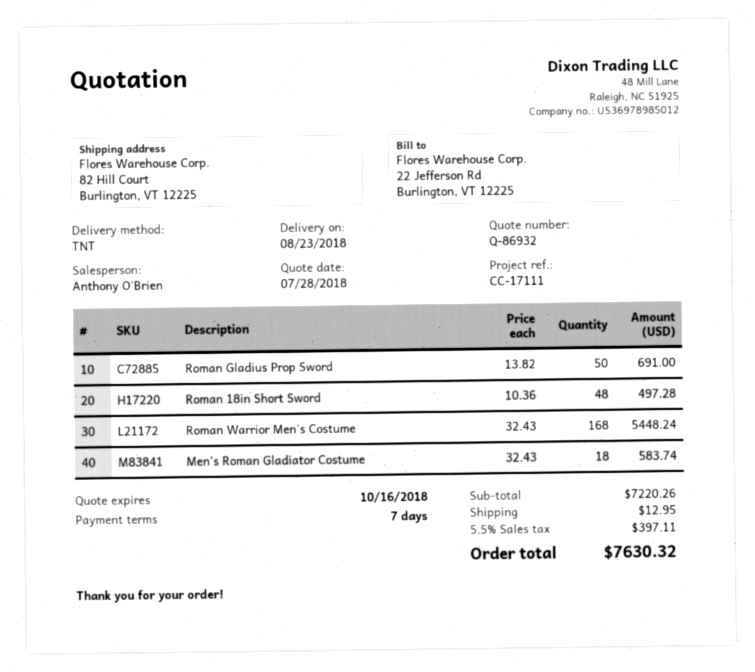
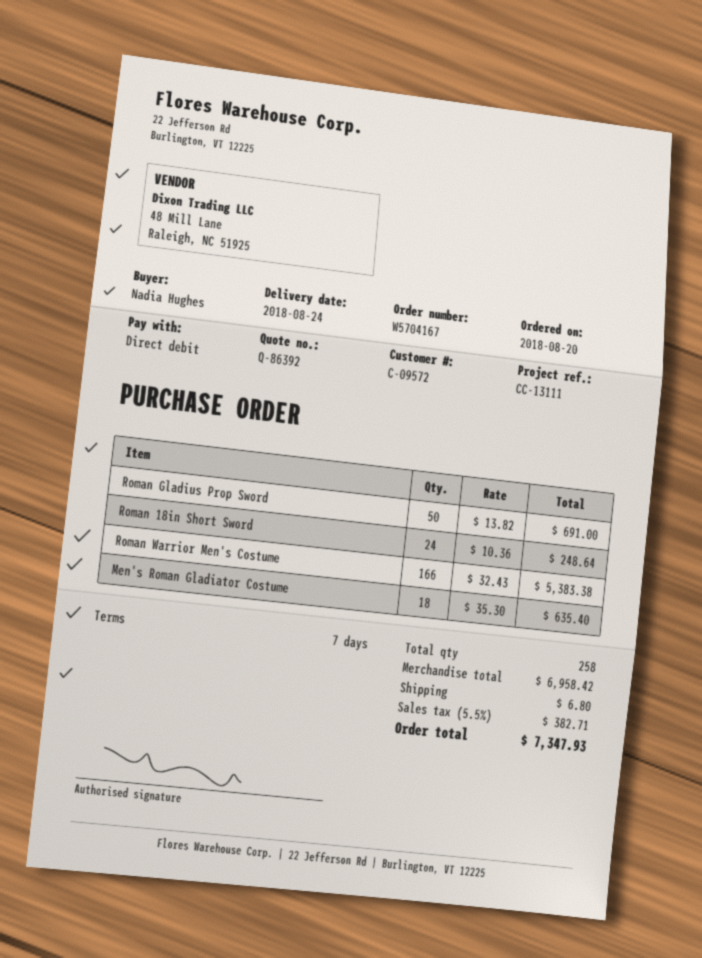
quote number: Q-86932 -> Q-86392
delivery date: 2018-08-23 -> 2018-08-24
reference: CC-17111 -> CC-13111
Roman 18in Short Sword: 48 x 10.36 = 497.28 -> 24 x 10.36 = 248.64
Roman Warrior Men's Costume: 168 x 32.43 = 5448.24 -> 166 x 32.43 = 5383.38
Men's Roman Gladiator Costume: 18 x 32.43 = 583.74 -> 18 x 35.30 = 635.40
subtotal: 7220.26 -> 6958.42
shipping: 12.95 -> 6.80
tax: 5.5% = 397.11 -> 5.5% = 382.71
total: 7630.32 -> 7347.93

